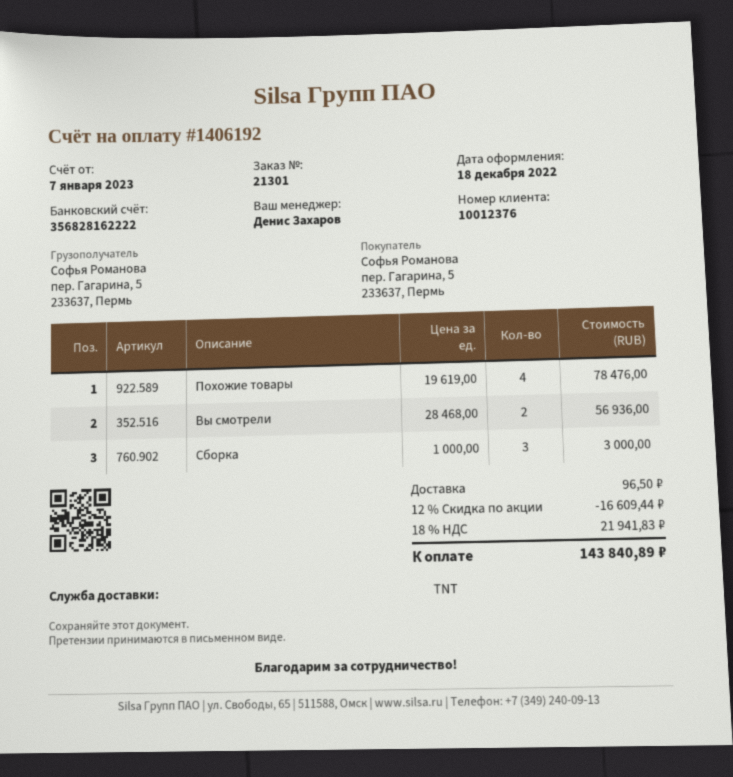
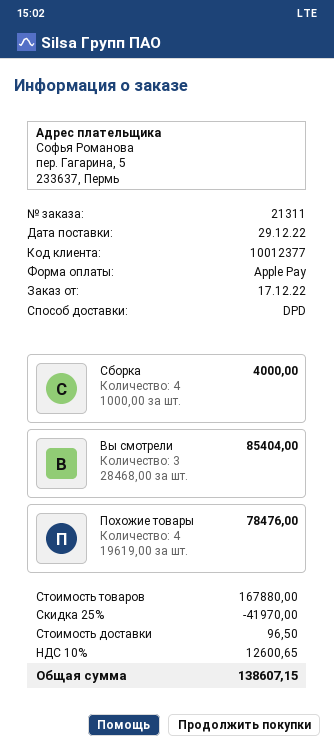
order number: 21301 -> 21311
order date: 2022-12-18 -> 2022-12-17
customer number: 10012376 -> 10012377
shipping method: TNT -> DPD
Вы смотрели: 2 x 28468.00 = 56936.00 -> 3 x 28468.00 = 85404.00
Сборка: 3 x 1000.00 = 3000.00 -> 4 x 1000.00 = 4000.00
discount: 12% = 16609.44 -> 25% = 41970.00
tax: 18% = 21941.83 -> 10% = 12600.65
total: 143840.89 -> 138607.15

